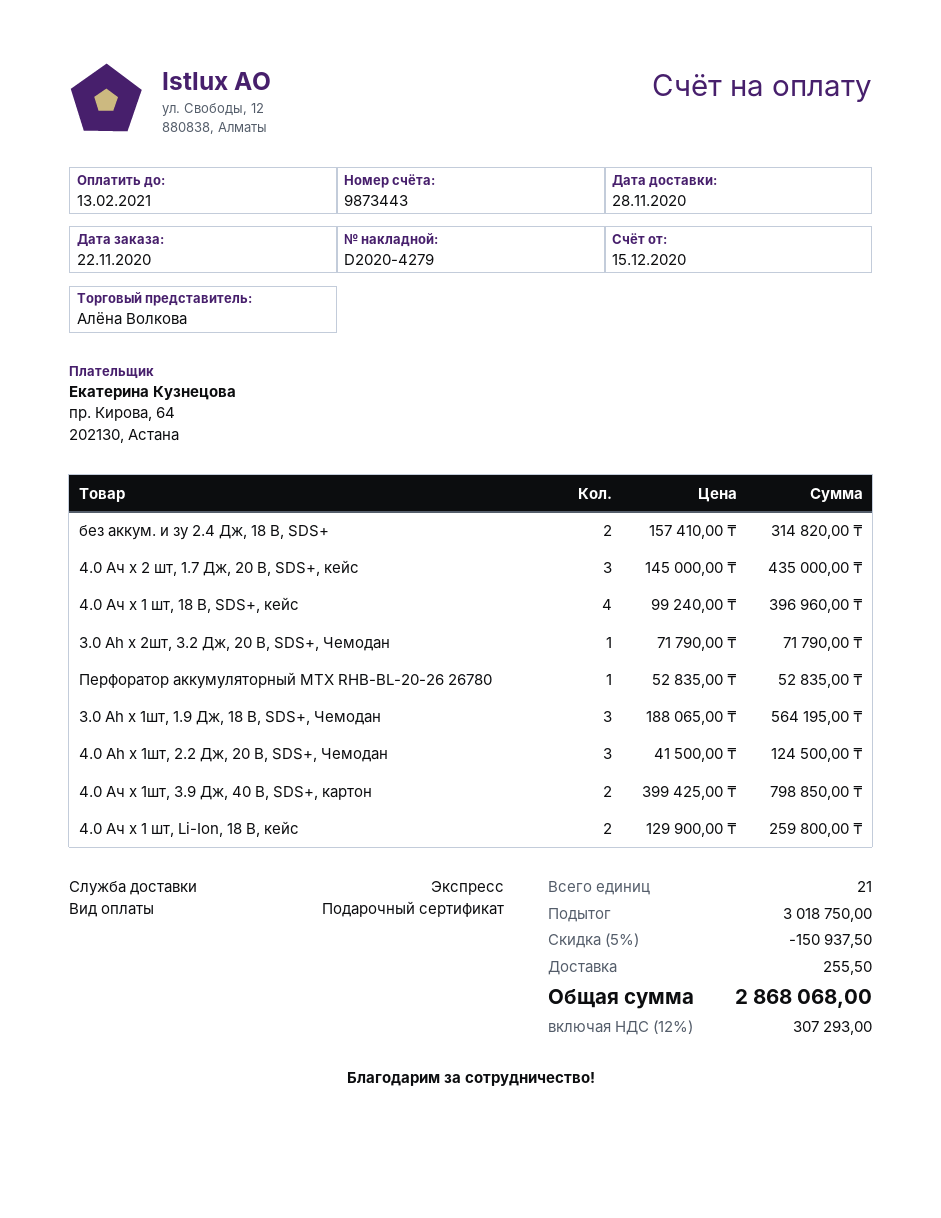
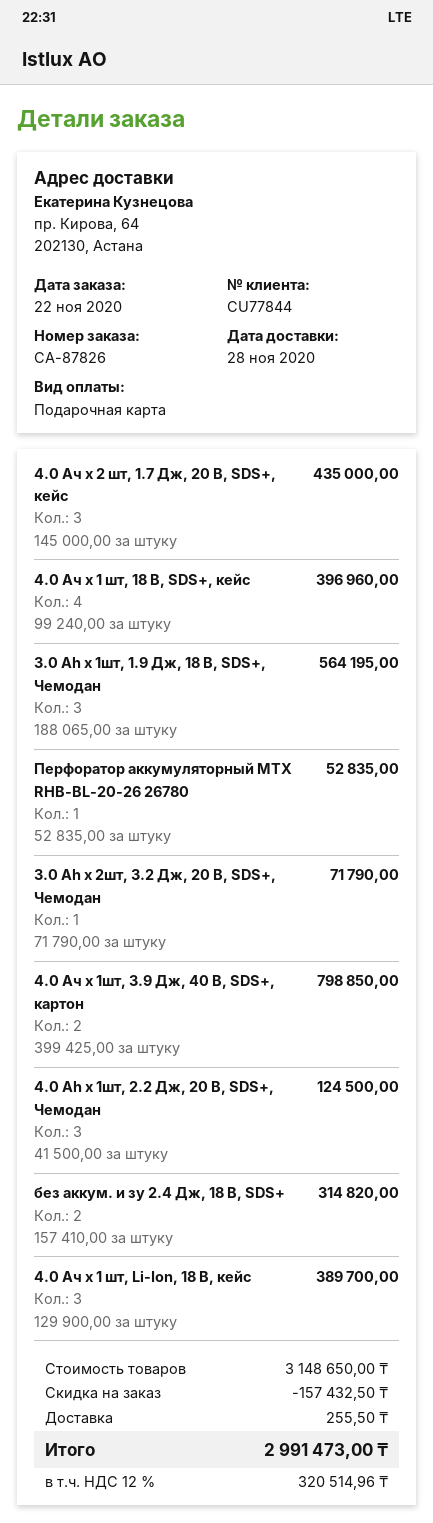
4.0 Ач x 1 шт, Li-Ion, 18 В, кейс: 2 x 129900.00 = 259800.00 -> 3 x 129900.00 = 389700.00
subtotal: 3018750.00 -> 3148650.00
discount: 150937.50 -> 157432.50
tax: 12% = 307293.00 -> 12% = 320514.96
total: 2868068.00 -> 2991473.00

